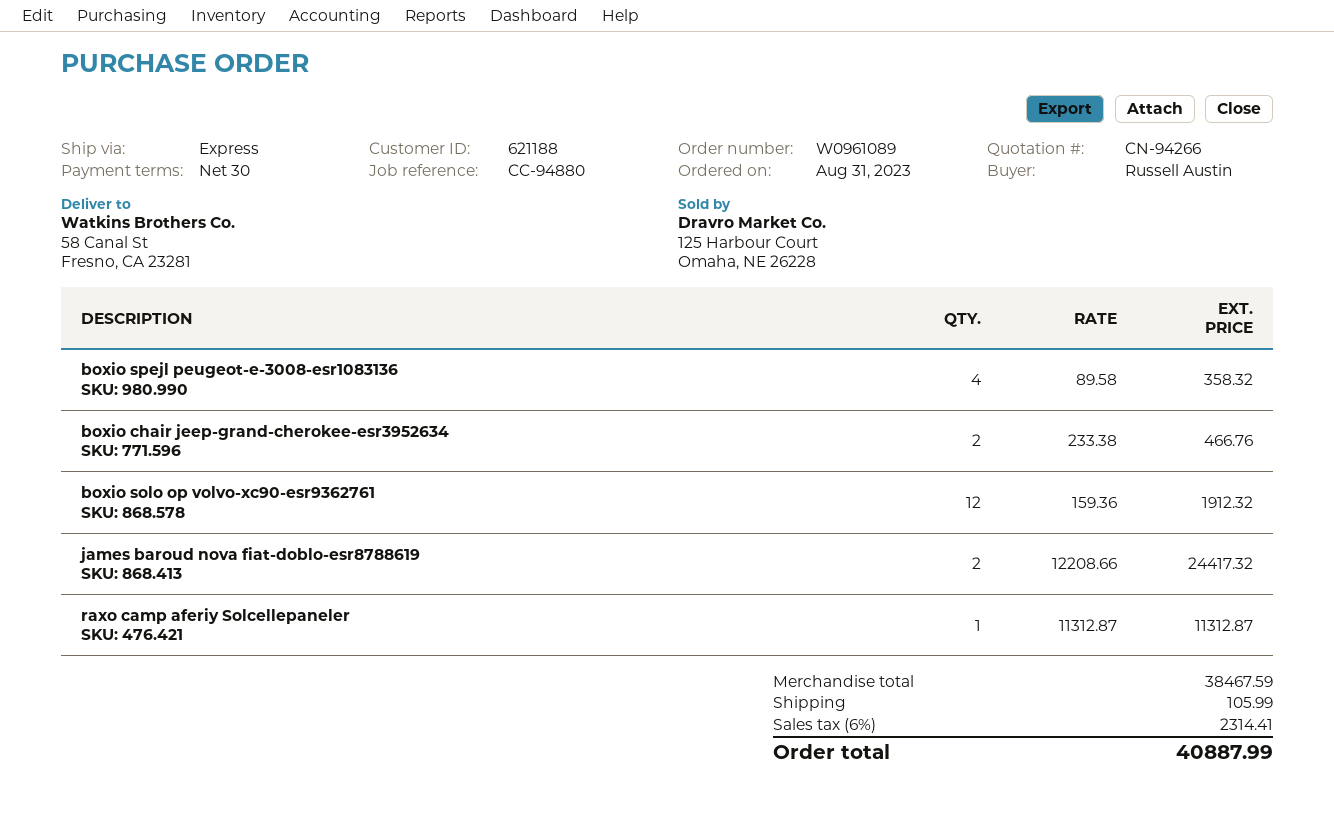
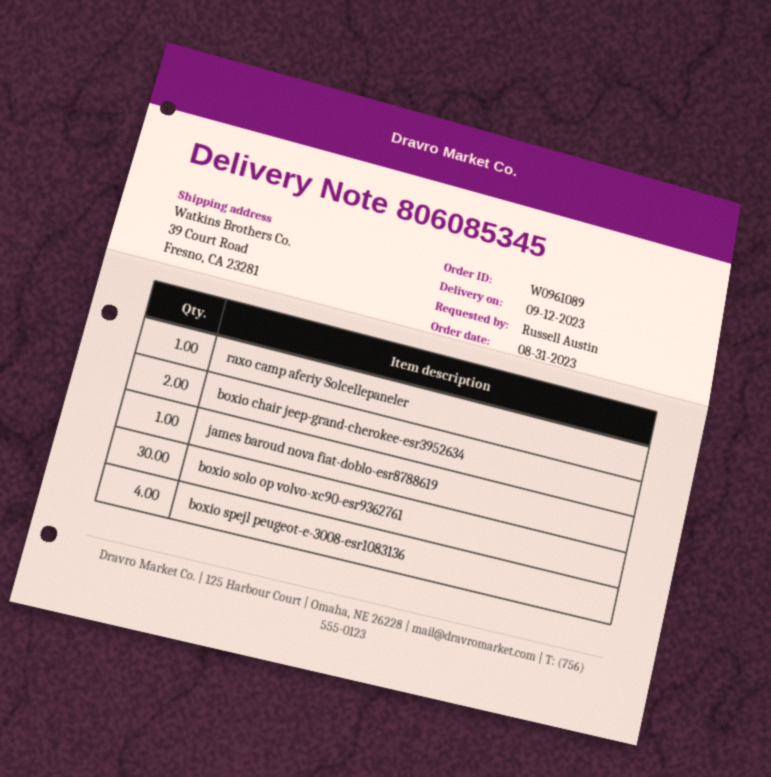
ship to: 58 Canal St, Fresno, CA 23281 -> 39 Court Road, Fresno, CA 23281
boxio solo op volvo-xc90-esr9362761: 12 -> 30
james baroud nova fiat-doblo-esr8788619: 2 -> 1

